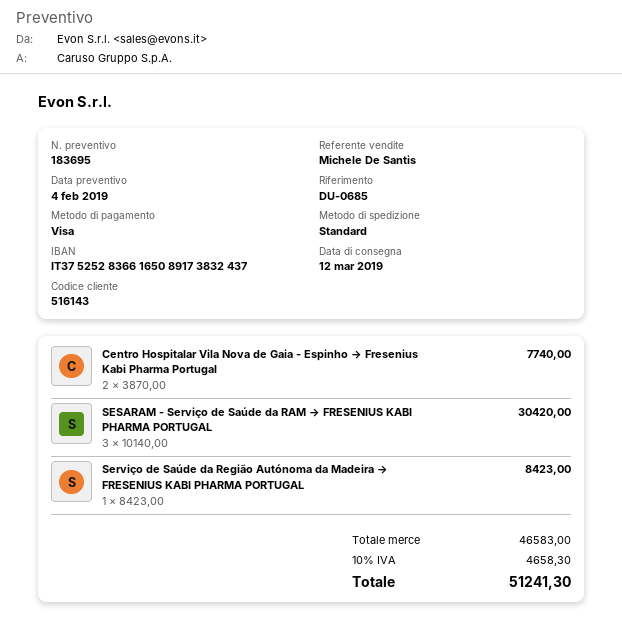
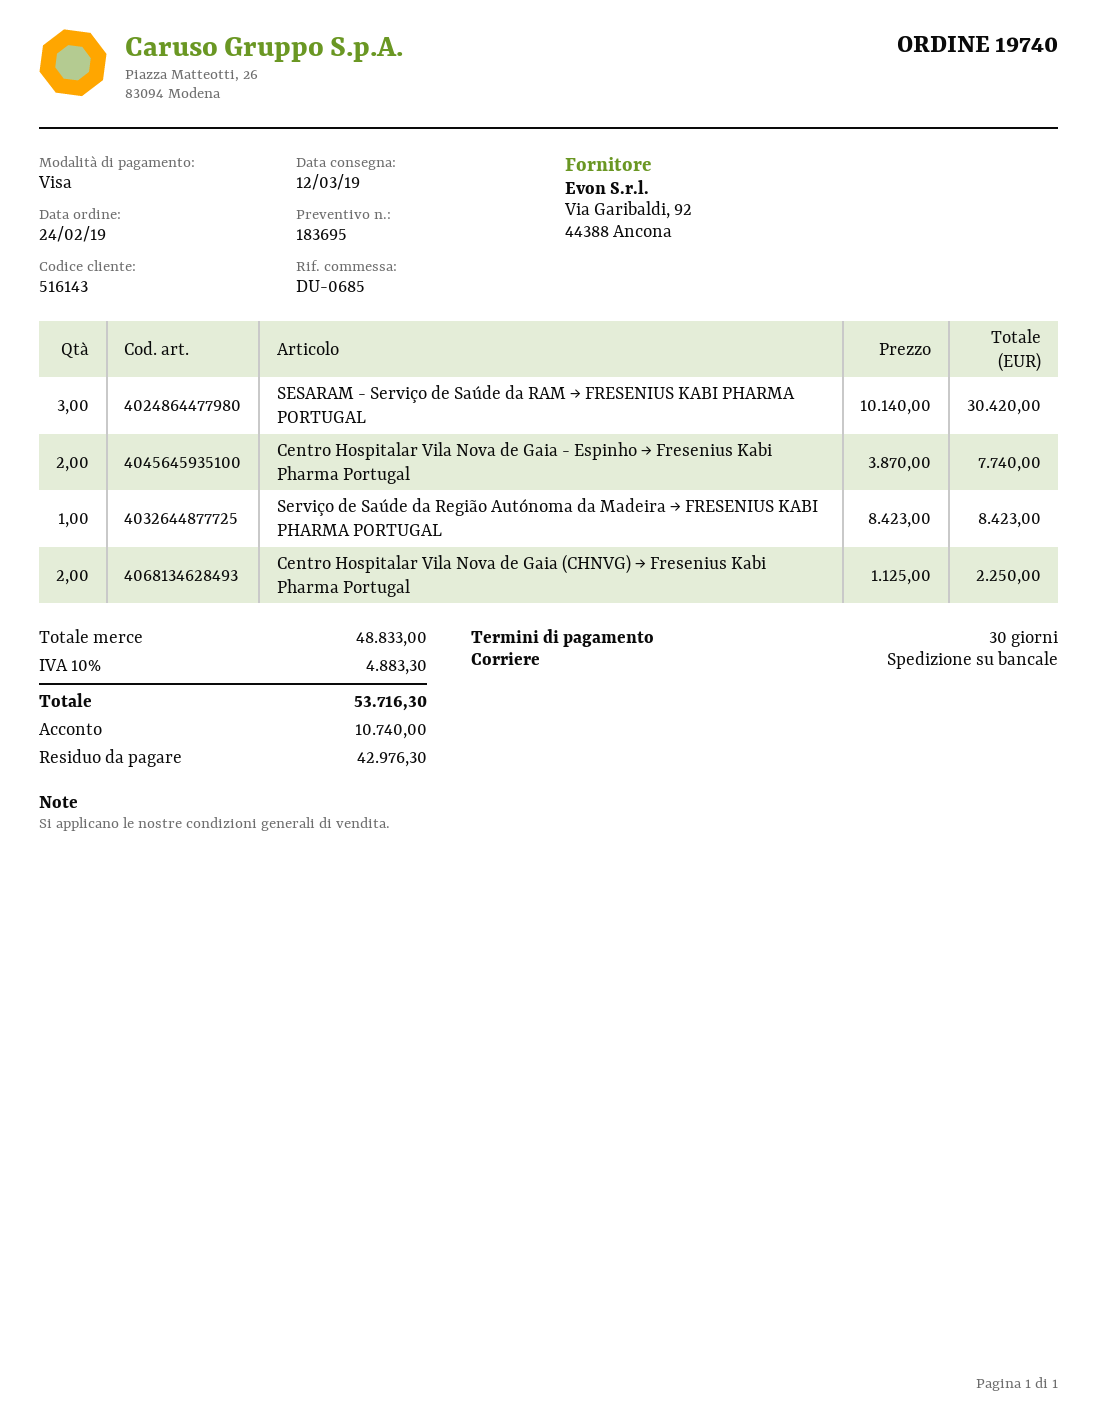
shipping method: standard -> pallet freight
Centro Hospitalar Vila Nova de Gaia (CHNVG) → Fresenius Kabi Pharma Portugal: none -> 2 x 1125.00 = 2250.00
subtotal: 46583.00 -> 48833.00
tax: 10% = 4658.30 -> 10% = 4883.30
total: 51241.30 -> 53716.30

